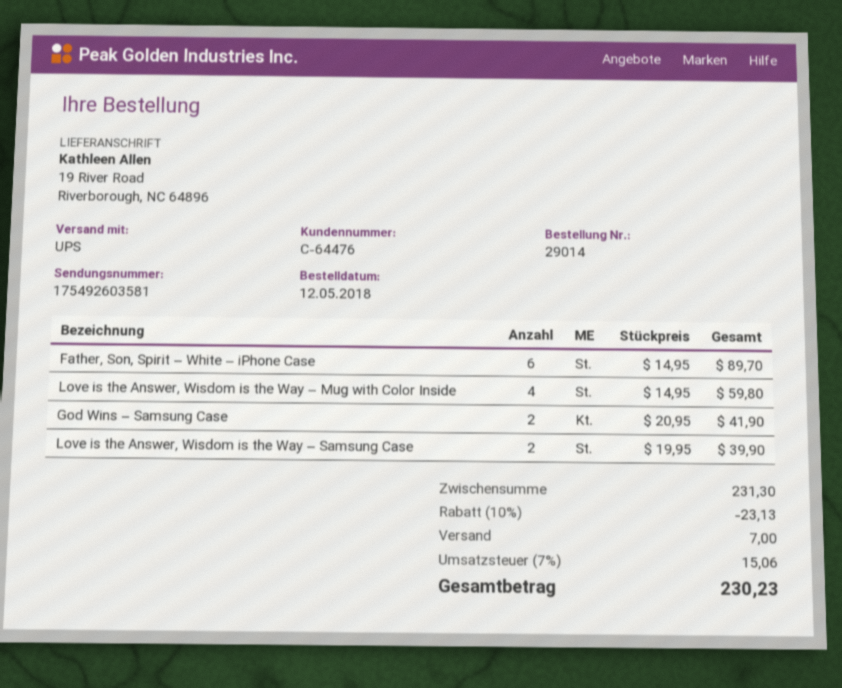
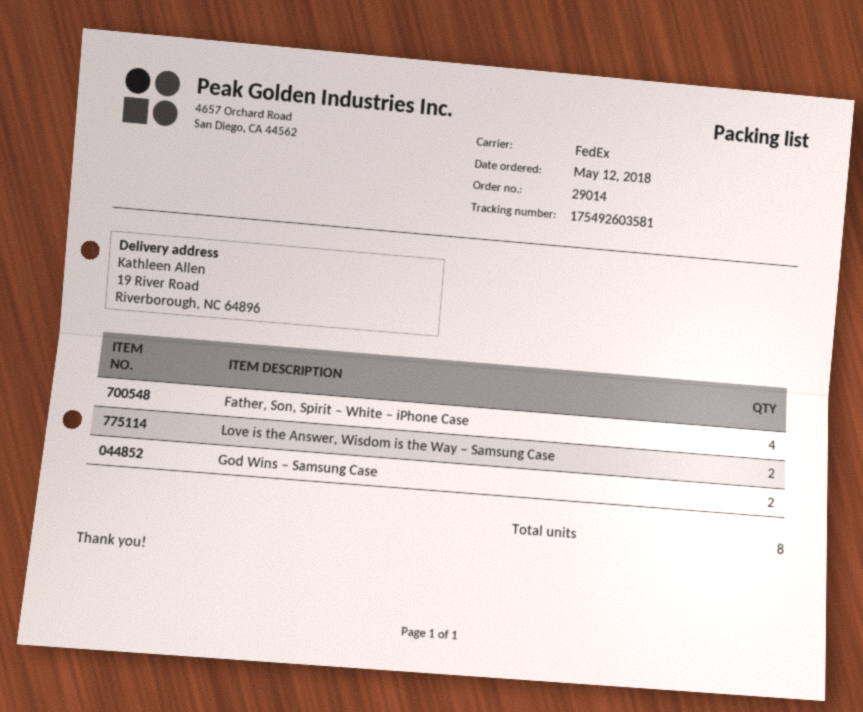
shipping method: UPS -> FedEx
Father, Son, Spirit – White – iPhone Case: 6 -> 4
Love is the Answer, Wisdom is the Way – Mug with Color Inside: 4 -> none

